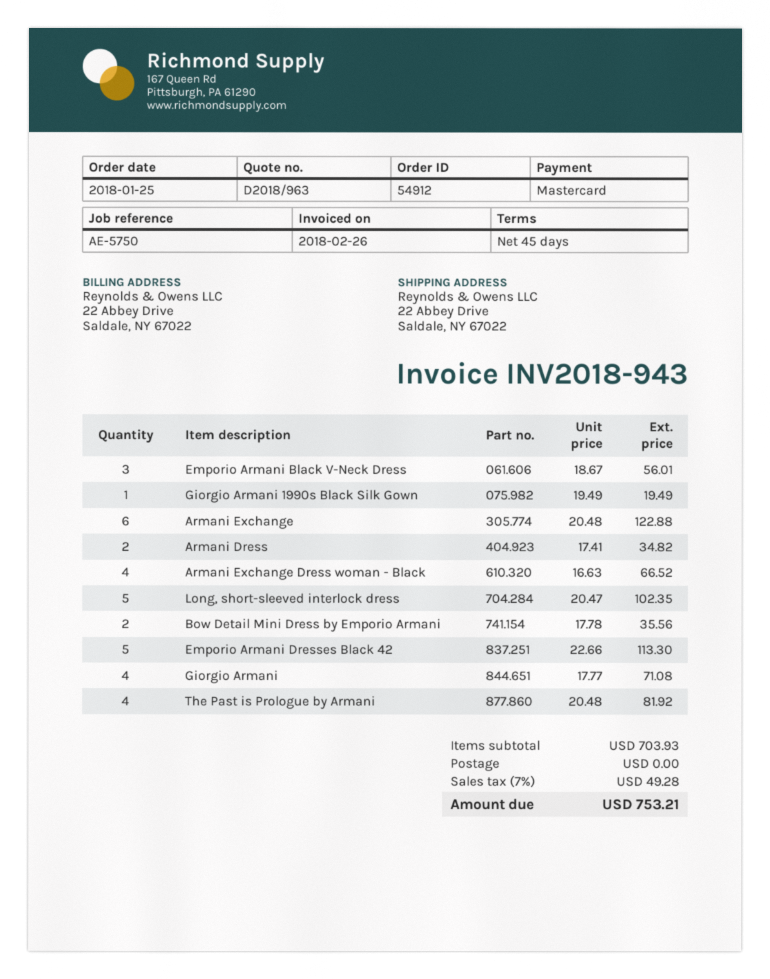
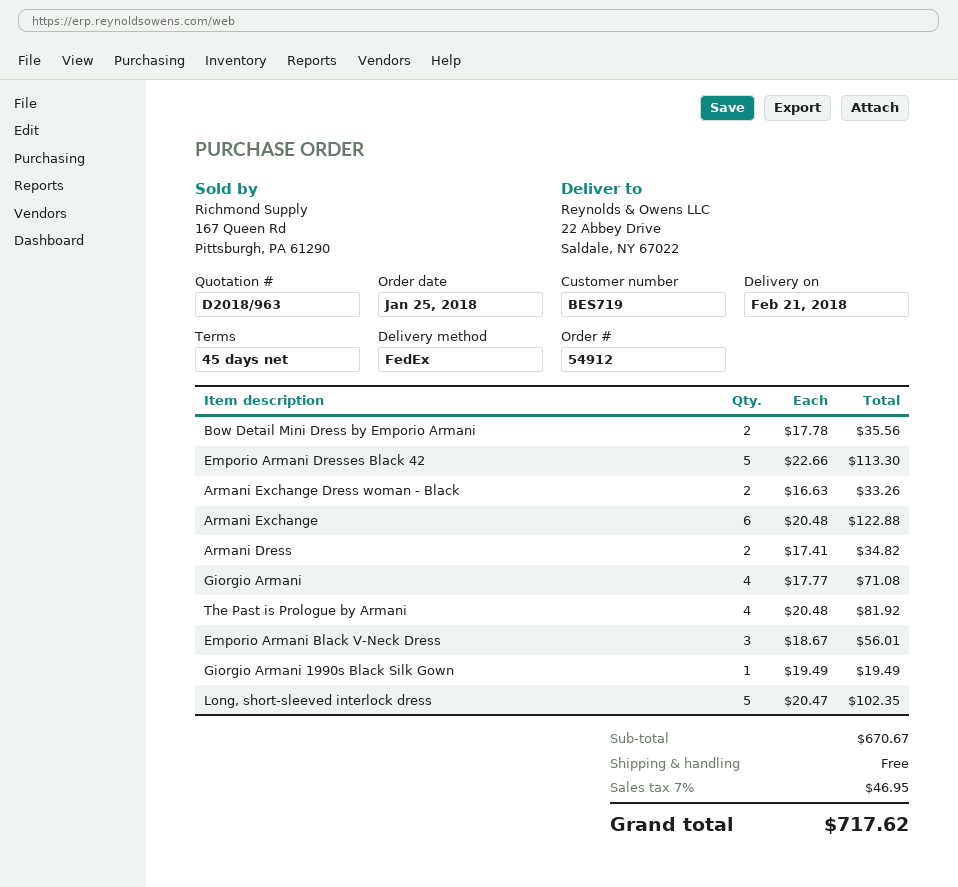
Armani Exchange Dress woman - Black: 4 x 16.63 = 66.52 -> 2 x 16.63 = 33.26
subtotal: 703.93 -> 670.67
tax: 7% = 49.28 -> 7% = 46.95
total: 753.21 -> 717.62

